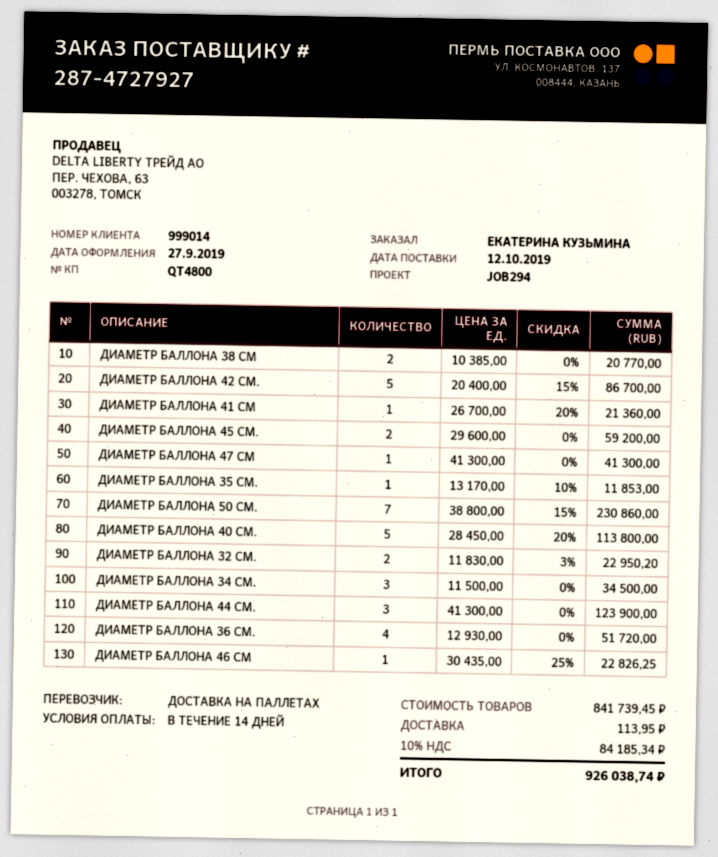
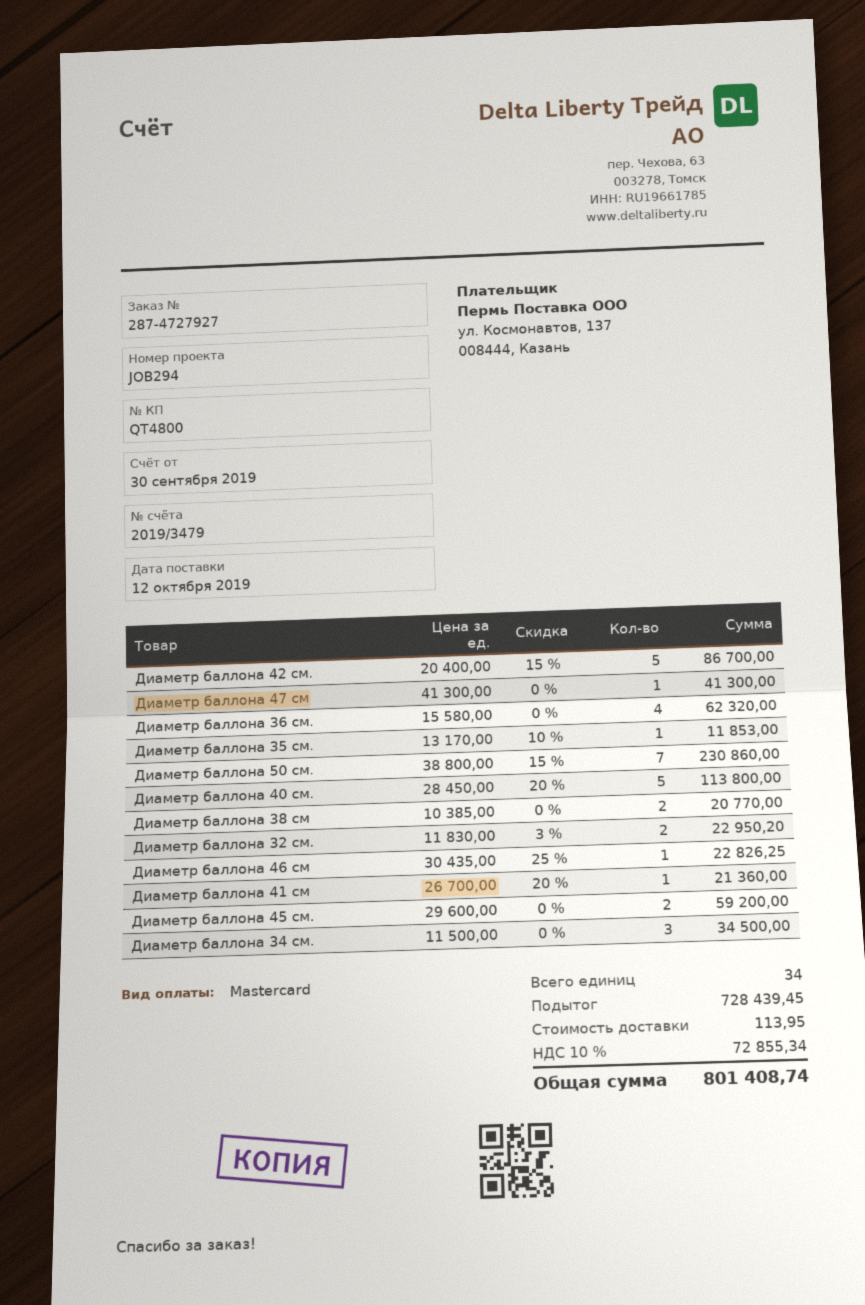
ДИАМЕТР БАЛЛОНА 44 СМ.: 3 x 41300.00 = 123900.00 -> none
ДИАМЕТР БАЛЛОНА 36 СМ.: 4 x 12930.00 = 51720.00 -> 4 x 15580.00 = 62320.00
subtotal: 841739.45 -> 728439.45
tax: 10% = 84185.34 -> 10% = 72855.34
total: 926038.74 -> 801408.74

